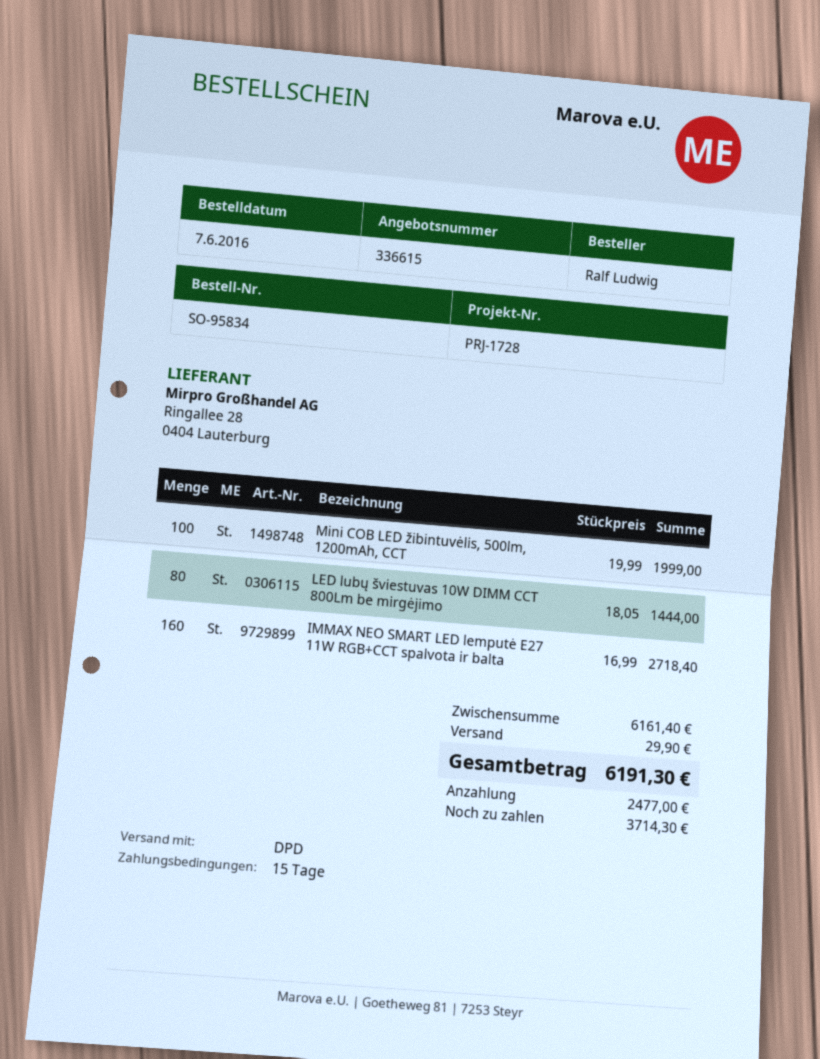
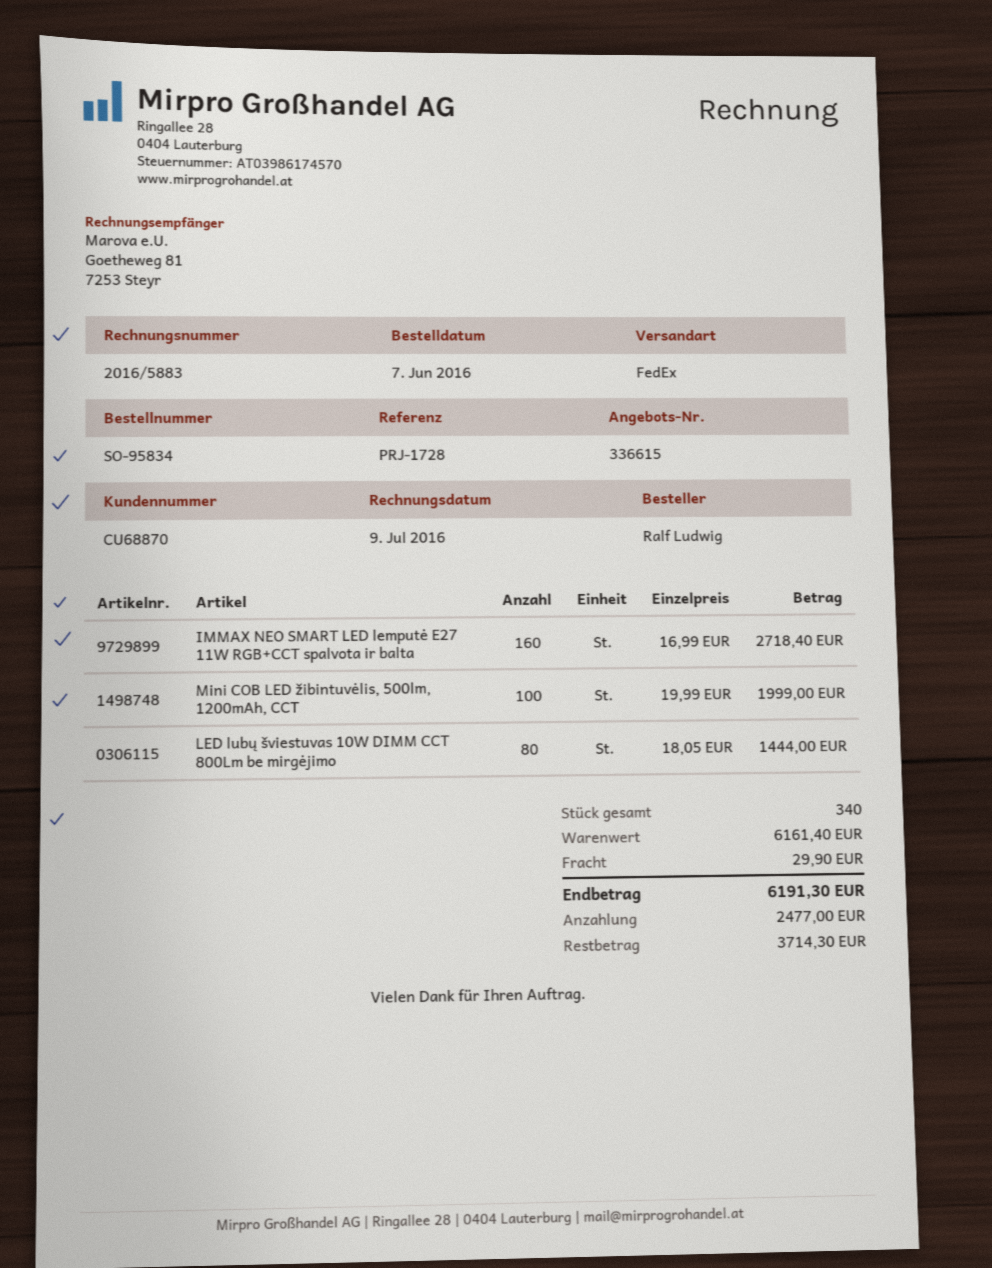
shipping method: DPD -> FedEx

